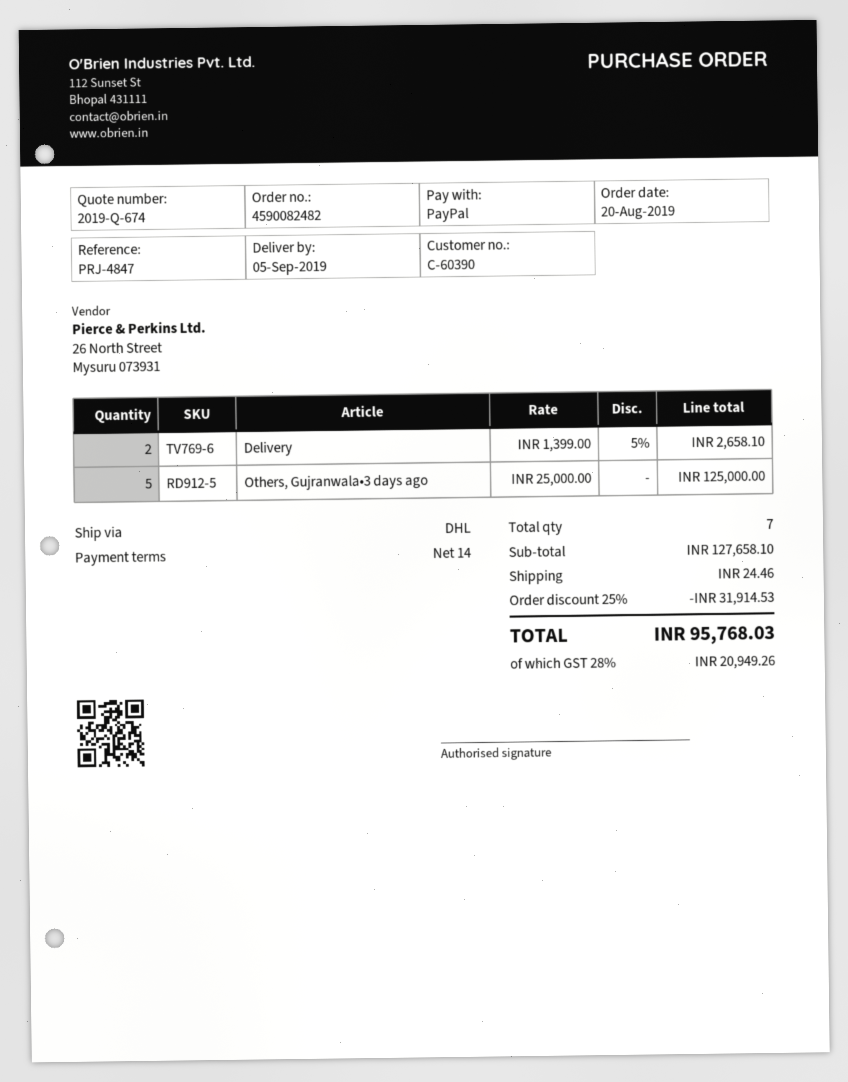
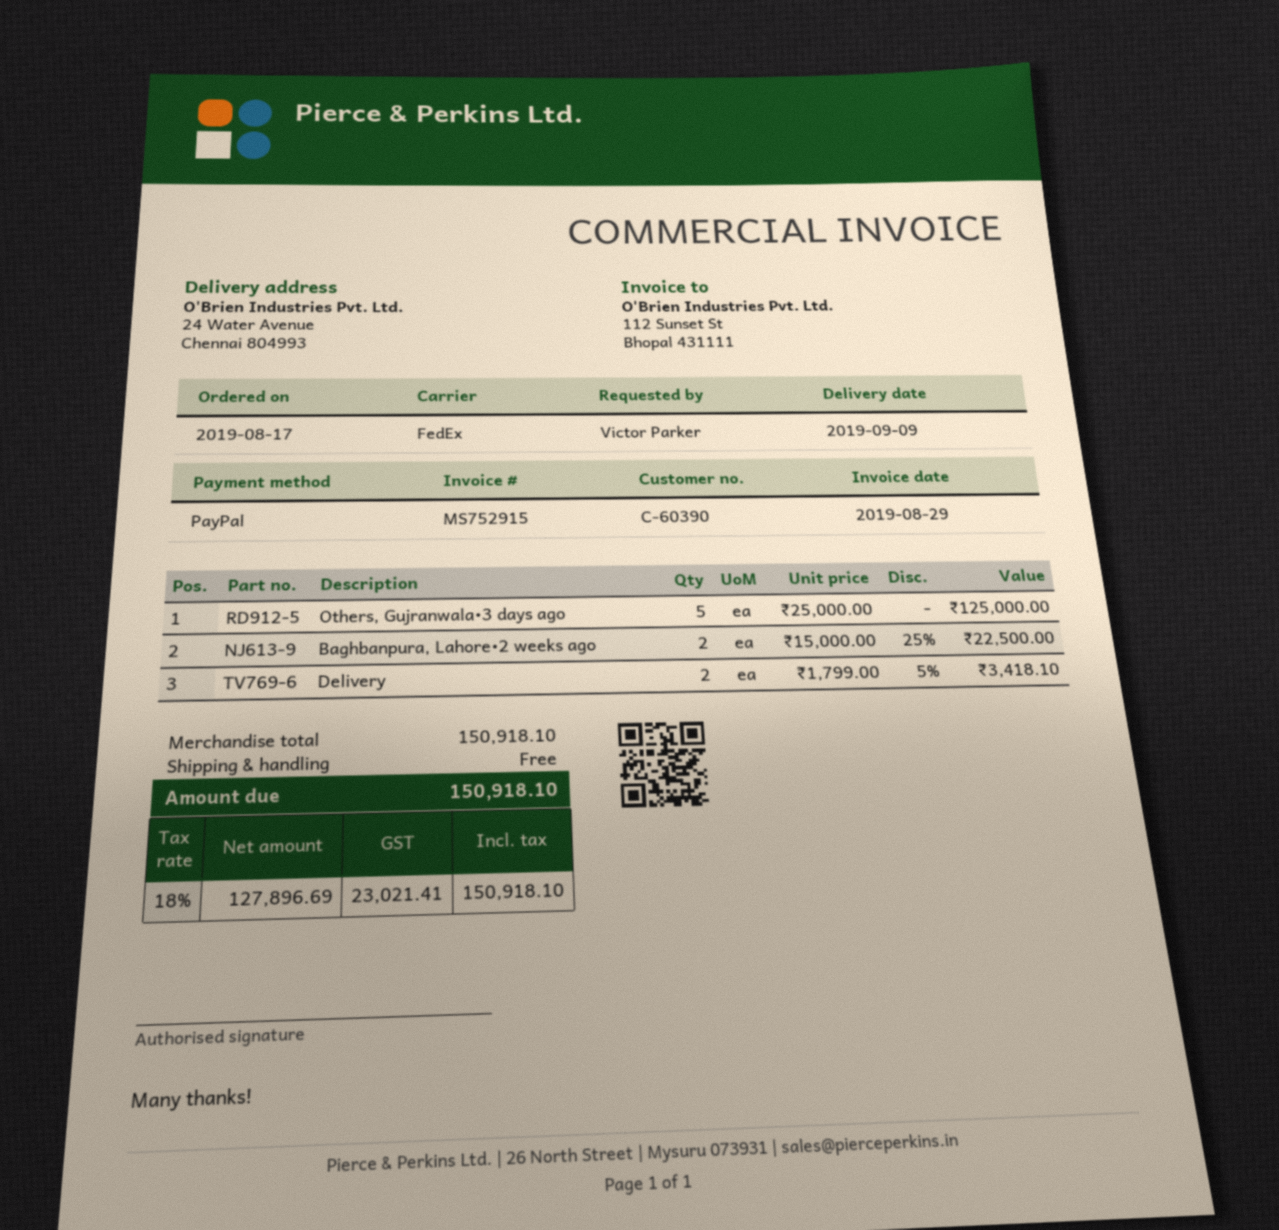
order date: 2019-08-20 -> 2019-08-17
delivery date: 2019-09-05 -> 2019-09-09
shipping method: DHL -> FedEx
Delivery: 2 x 1399.00 - 5% = 2658.10 -> 2 x 1799.00 - 5% = 3418.10
Baghbanpura, Lahore•2 weeks ago: none -> 2 x 15000.00 - 25% = 22500.00
subtotal: 127658.10 -> 150918.10
discount: 25% = 31914.53 -> none
shipping: 24.46 -> 0.00
tax: 28% = 20949.26 -> 18% = 23021.41
total: 95768.03 -> 150918.10

